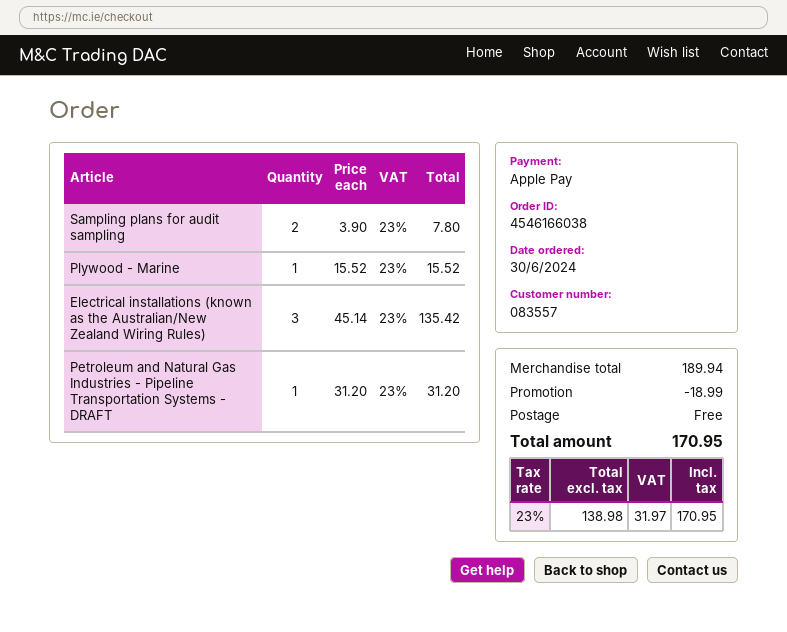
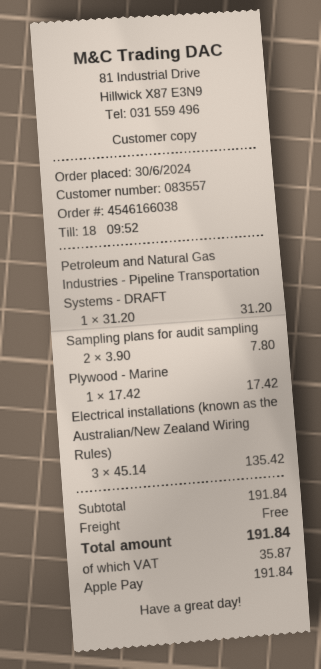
Plywood - Marine: 1 x 15.52 = 15.52 -> 1 x 17.42 = 17.42
subtotal: 189.94 -> 191.84
discount: 18.99 -> none
tax: 31.97 -> 35.87
total: 170.95 -> 191.84

